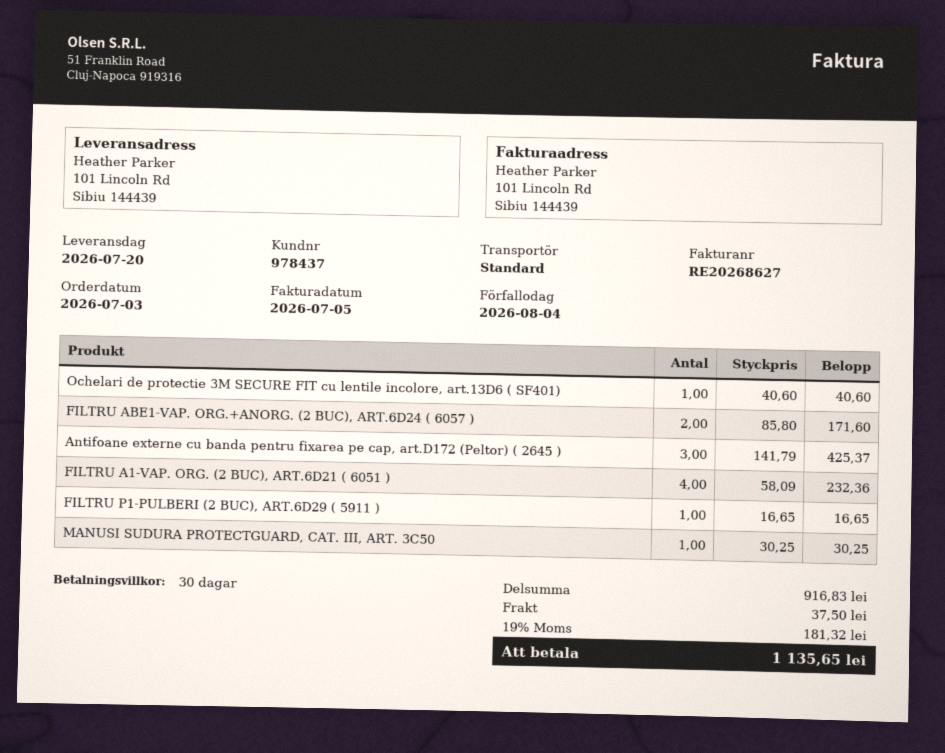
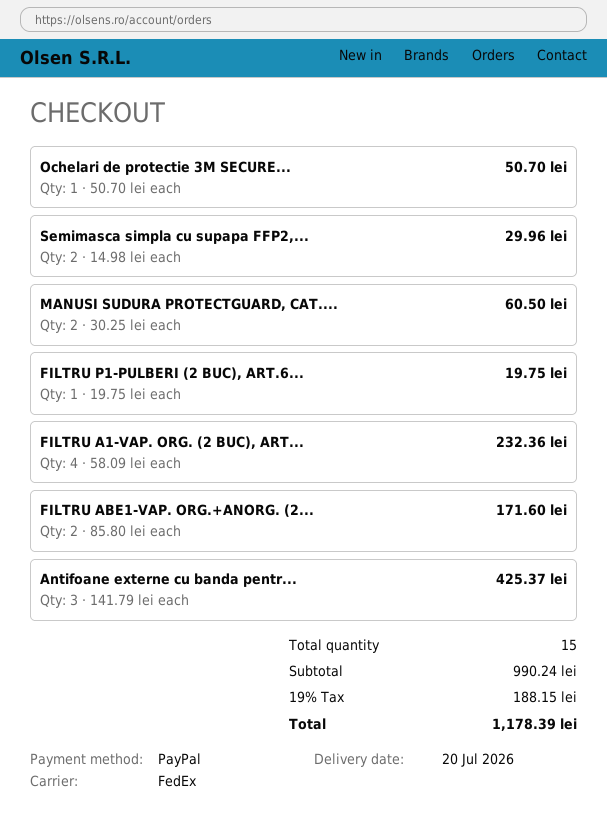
shipping method: standard -> FedEx
Ochelari de protectie 3M SECURE FIT cu lentile incolore, art.13D6 ( SF401): 1 x 40.60 = 40.60 -> 1 x 50.70 = 50.70
FILTRU P1-PULBERI (2 BUC), ART.6D29 ( 5911 ): 1 x 16.65 = 16.65 -> 1 x 19.75 = 19.75
MANUSI SUDURA PROTECTGUARD, CAT. III, ART. 3C50: 1 x 30.25 = 30.25 -> 2 x 30.25 = 60.50
Semimasca simpla cu supapa FFP2,...: none -> 2 x 14.98 = 29.96
subtotal: 916.83 -> 990.24
shipping: 37.50 -> none
tax: 19% = 181.32 -> 19% = 188.15
total: 1135.65 -> 1178.39

